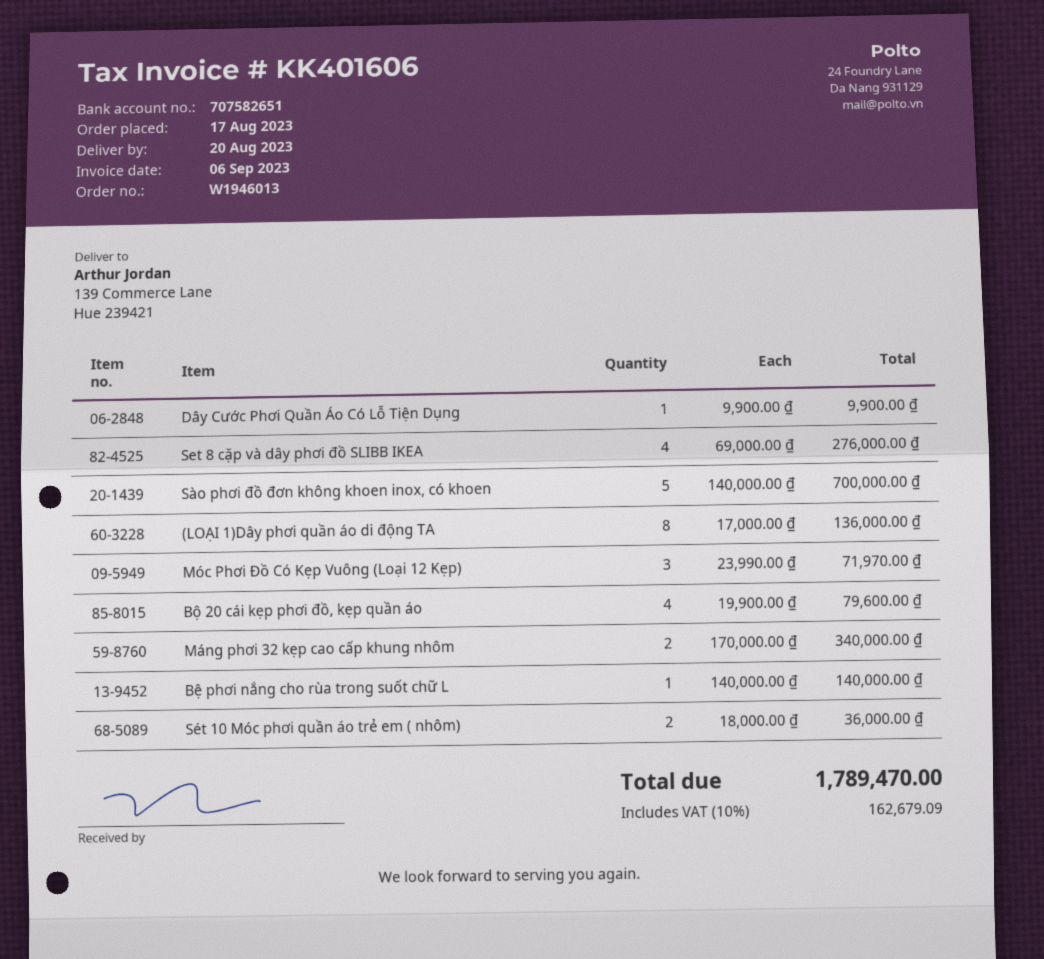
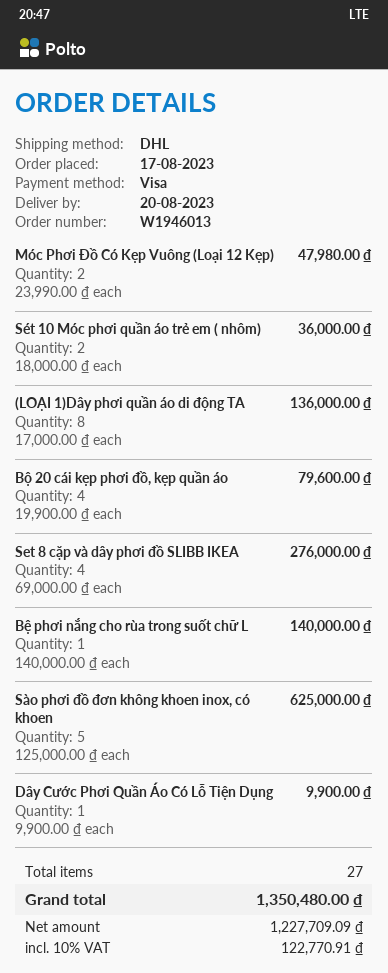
Sào phơi đồ đơn không khoen inox, có khoen: 5 x 140000.00 = 700000.00 -> 5 x 125000.00 = 625000.00
Móc Phơi Đồ Có Kẹp Vuông (Loại 12 Kẹp): 3 x 23990.00 = 71970.00 -> 2 x 23990.00 = 47980.00
Máng phơi 32 kẹp cao cấp khung nhôm: 2 x 170000.00 = 340000.00 -> none
tax: 10% = 162679.09 -> 10% = 122770.91
total: 1789470.00 -> 1350480.00

